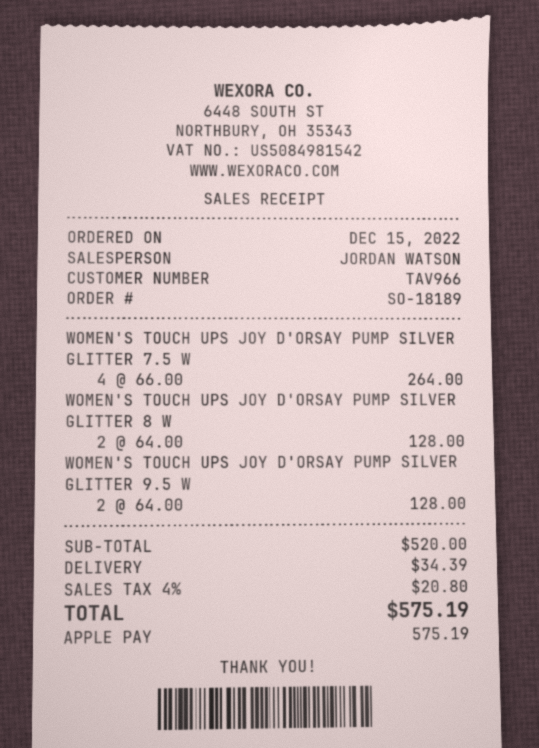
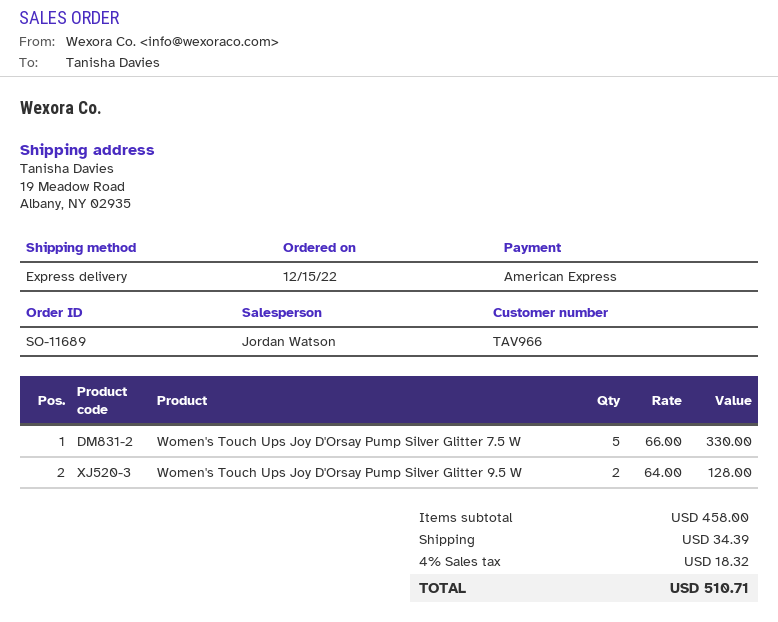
order number: SO-18189 -> SO-11689
payment method: Apple Pay -> American Express
WOMEN'S TOUCH UPS JOY D'ORSAY PUMP SILVER GLITTER 7.5 W: 4 x 66.00 = 264.00 -> 5 x 66.00 = 330.00
WOMEN'S TOUCH UPS JOY D'ORSAY PUMP SILVER GLITTER 8 W: 2 x 64.00 = 128.00 -> none
subtotal: 520.00 -> 458.00
tax: 4% = 20.80 -> 4% = 18.32
total: 575.19 -> 510.71

